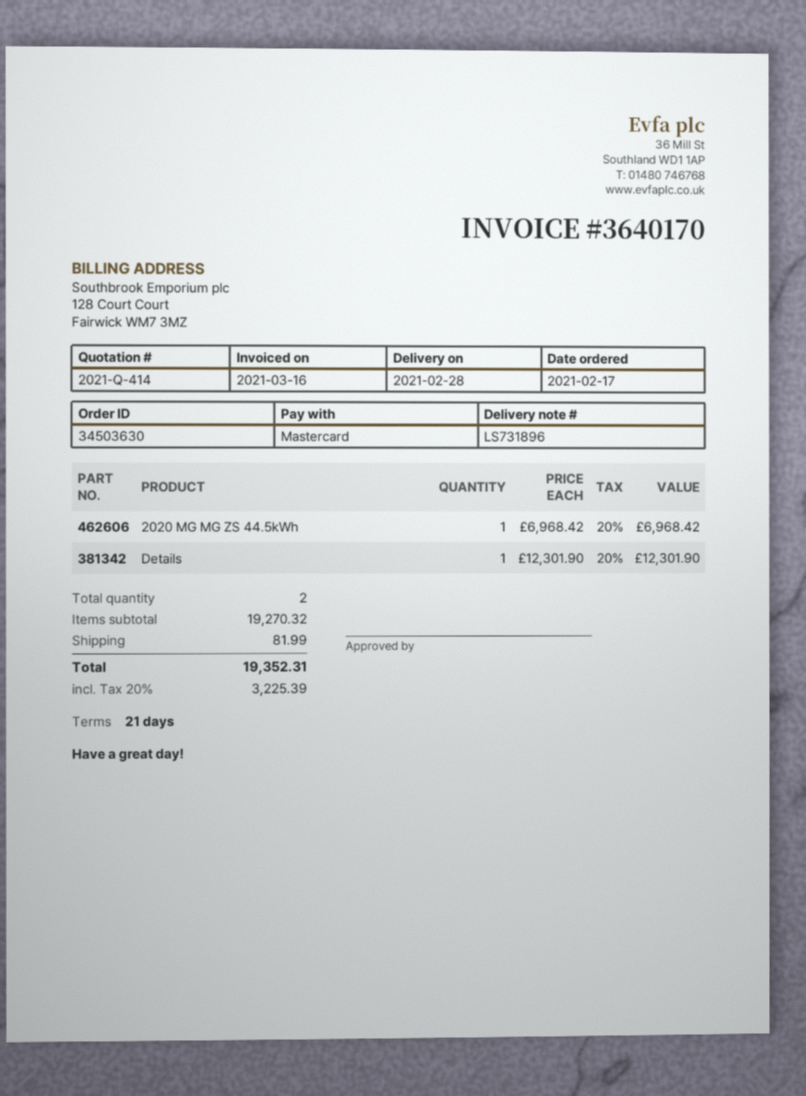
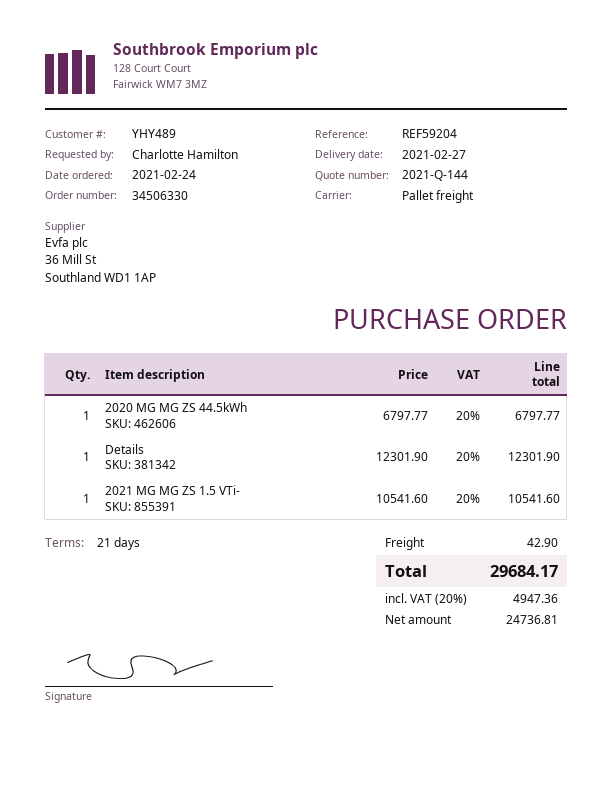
quote number: 2021-Q-414 -> 2021-Q-144
order number: 34503630 -> 34506330
order date: 2021-02-17 -> 2021-02-24
delivery date: 2021-02-28 -> 2021-02-27
2020 MG MG ZS 44.5kWh: 1 x 6968.42 = 6968.42 -> 1 x 6797.77 = 6797.77
2021 MG MG ZS 1.5 VTi-: none -> 1 x 10541.60 = 10541.60
shipping: 81.99 -> 42.90
tax: 20% = 3225.39 -> 20% = 4947.36
total: 19352.31 -> 29684.17

